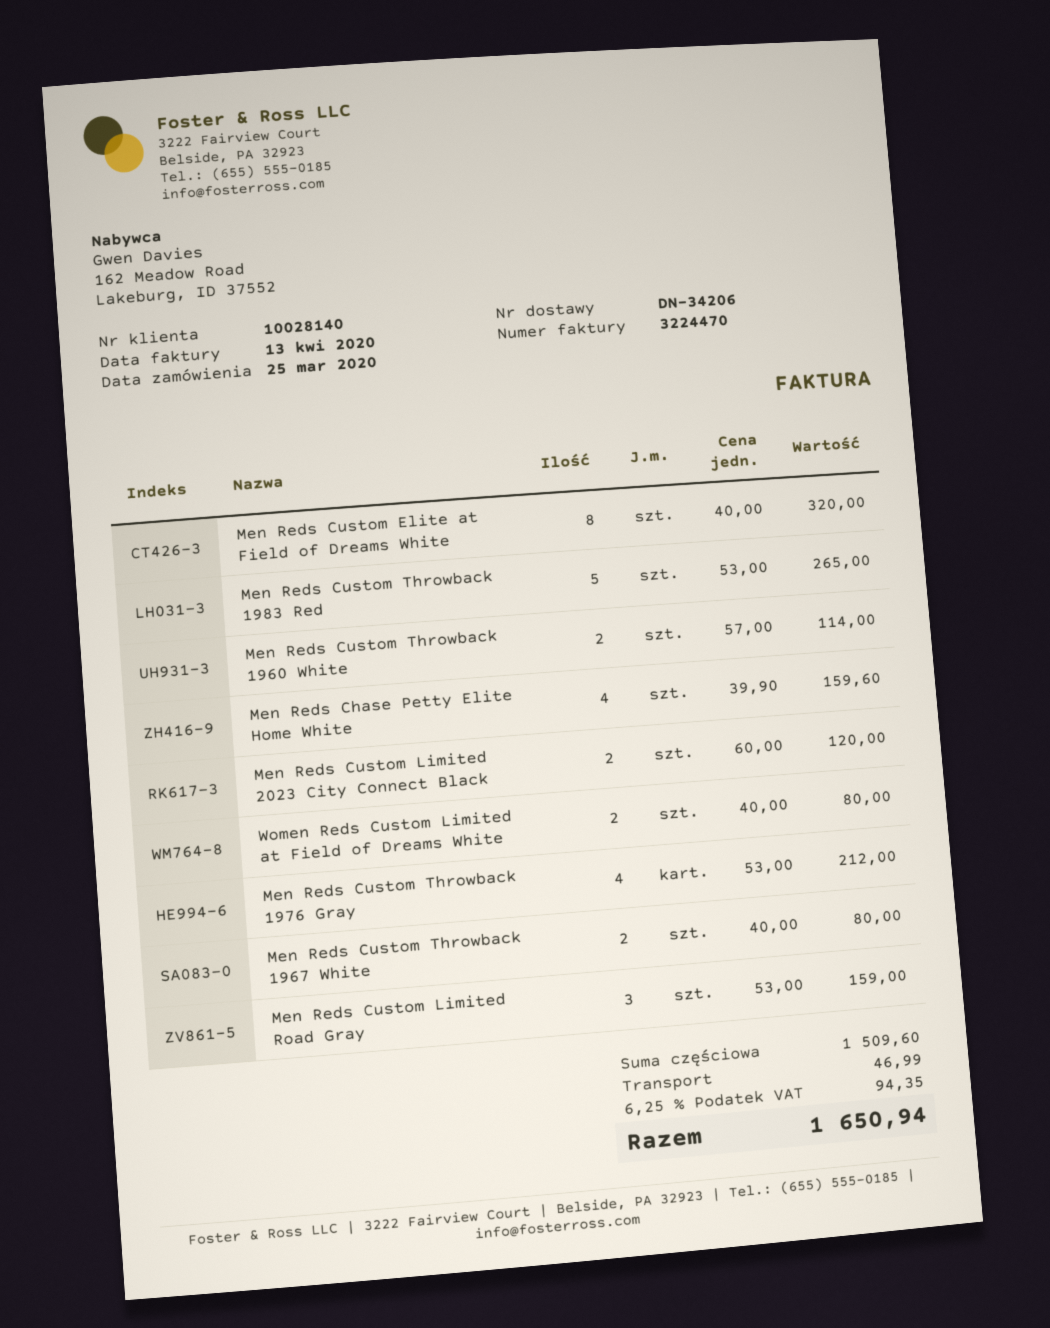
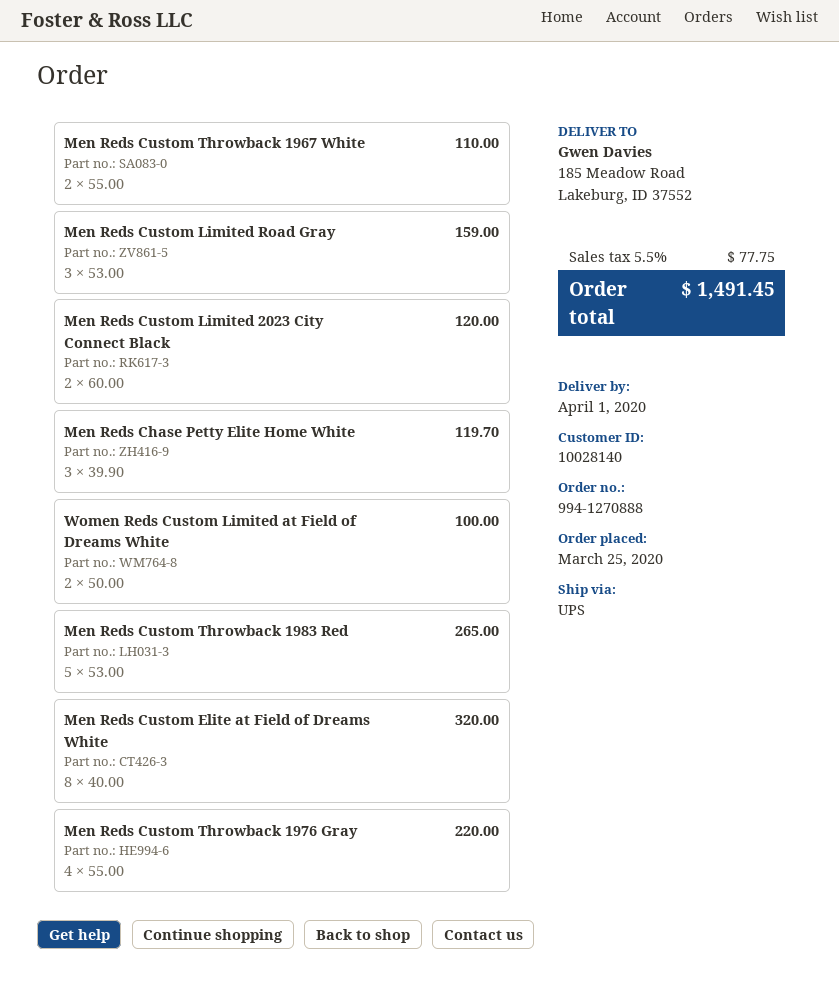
Men Reds Custom Throwback 1960 White: 2 x 57.00 = 114.00 -> none
Men Reds Chase Petty Elite Home White: 4 x 39.90 = 159.60 -> 3 x 39.90 = 119.70
Women Reds Custom Limited at Field of Dreams White: 2 x 40.00 = 80.00 -> 2 x 50.00 = 100.00
Men Reds Custom Throwback 1976 Gray: 4 x 53.00 = 212.00 -> 4 x 55.00 = 220.00
Men Reds Custom Throwback 1967 White: 2 x 40.00 = 80.00 -> 2 x 55.00 = 110.00
shipping: 46.99 -> none
tax: 6.25% = 94.35 -> 5.5% = 77.75
total: 1650.94 -> 1491.45

